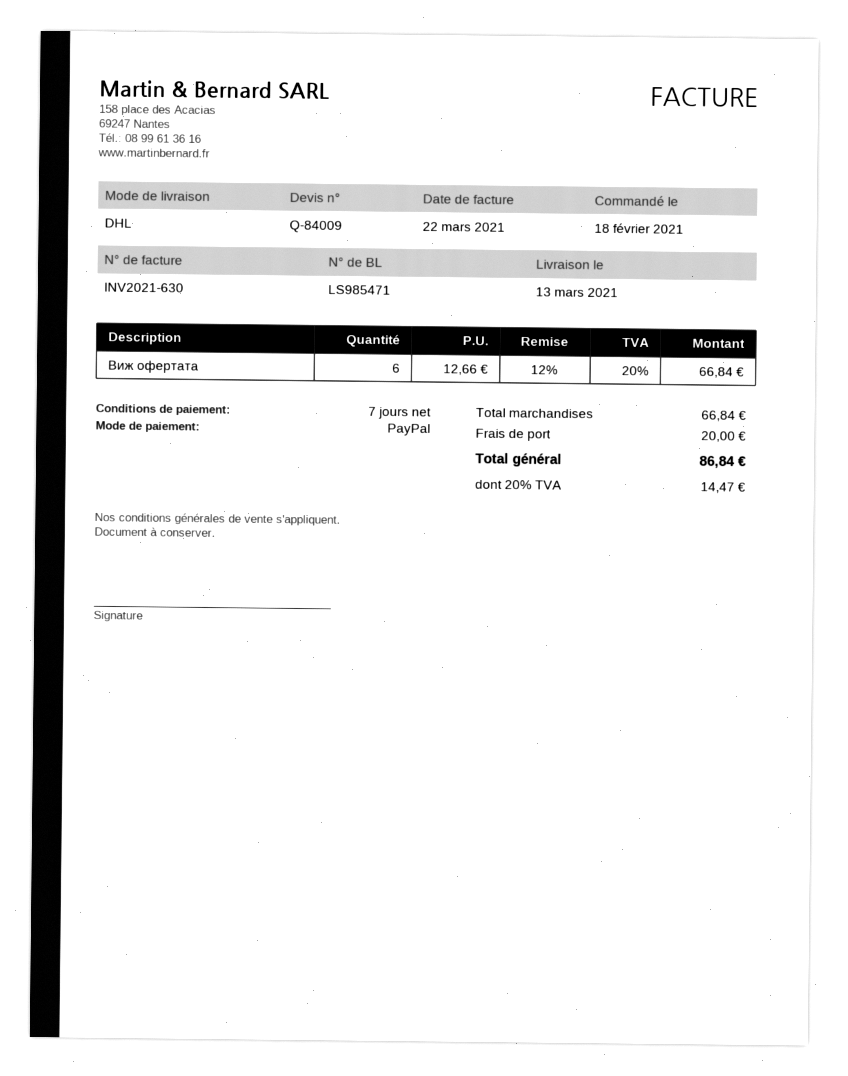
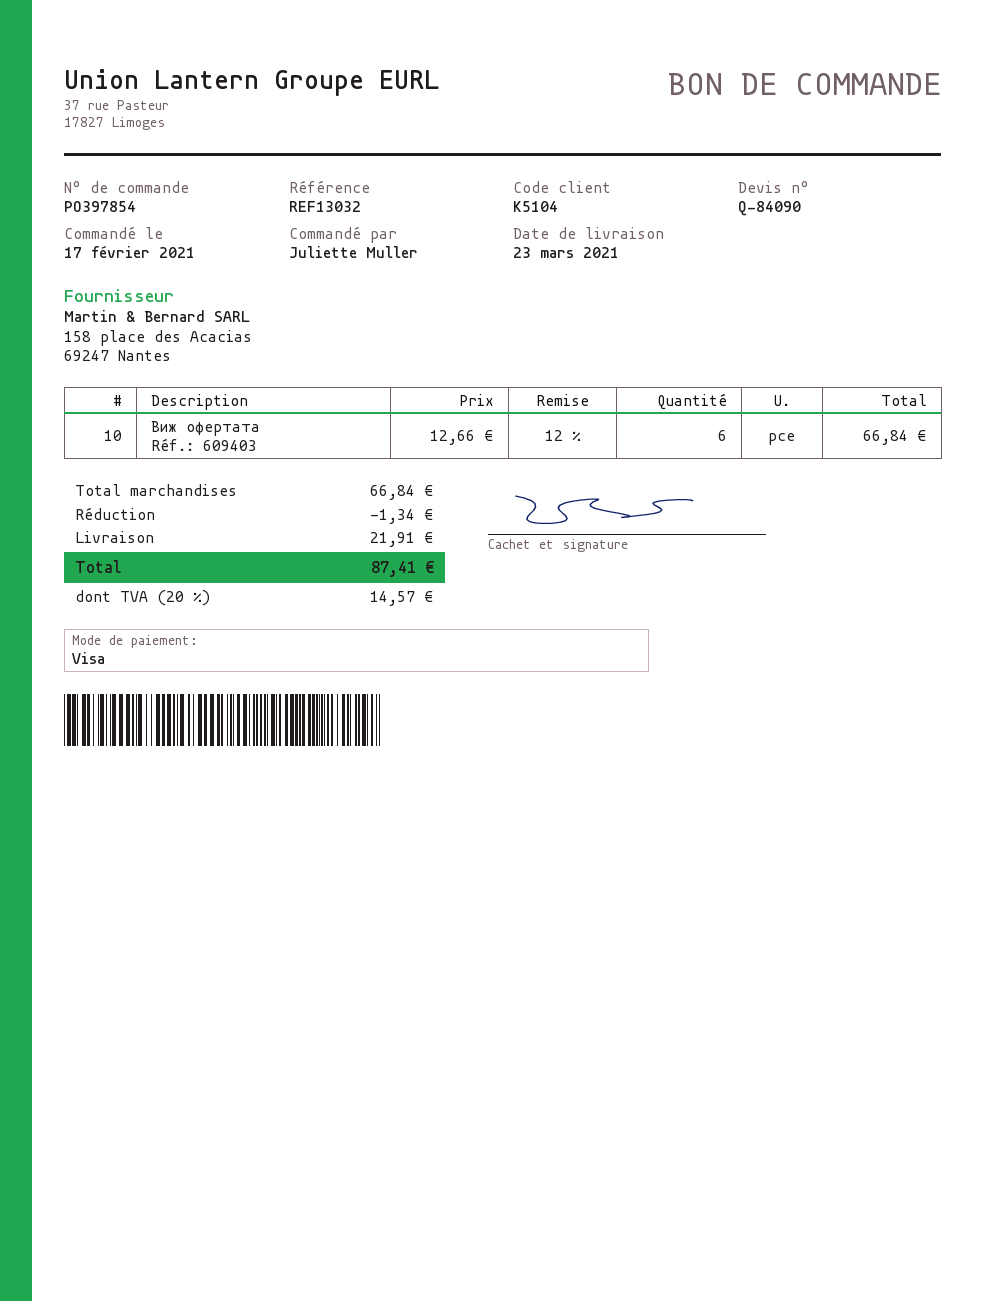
quote number: Q-84009 -> Q-84090
order date: 2021-02-18 -> 2021-02-17
delivery date: 2021-03-13 -> 2021-03-23
payment method: PayPal -> Visa
discount: none -> 1.34
shipping: 20.00 -> 21.91
tax: 20% = 14.47 -> 20% = 14.57
total: 86.84 -> 87.41

